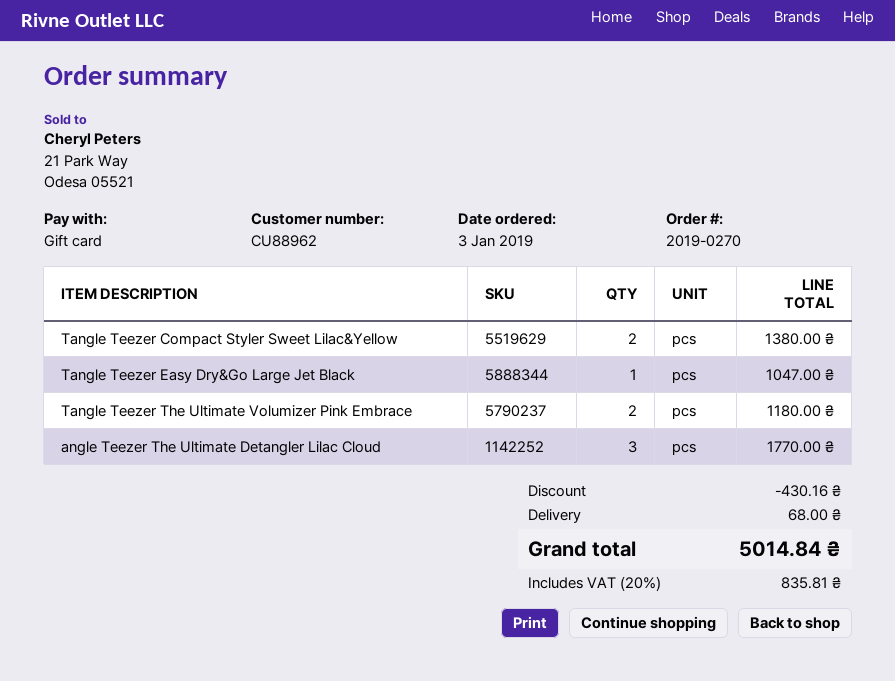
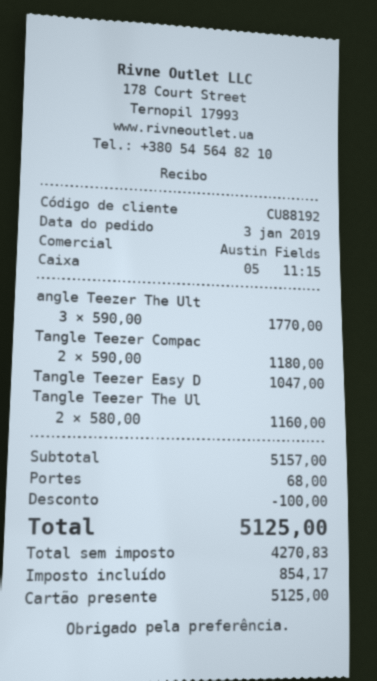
customer number: CU88962 -> CU88192
Tangle Teezer Compact Styler Sweet Lilac&Yellow: 2 for 1380.00 -> 2 for 1180.00
Tangle Teezer The Ultimate Volumizer Pink Embrace: 2 for 1180.00 -> 2 for 1160.00
discount: 430.16 -> 100.00
tax: 835.81 -> 854.17
total: 5014.84 -> 5125.00

